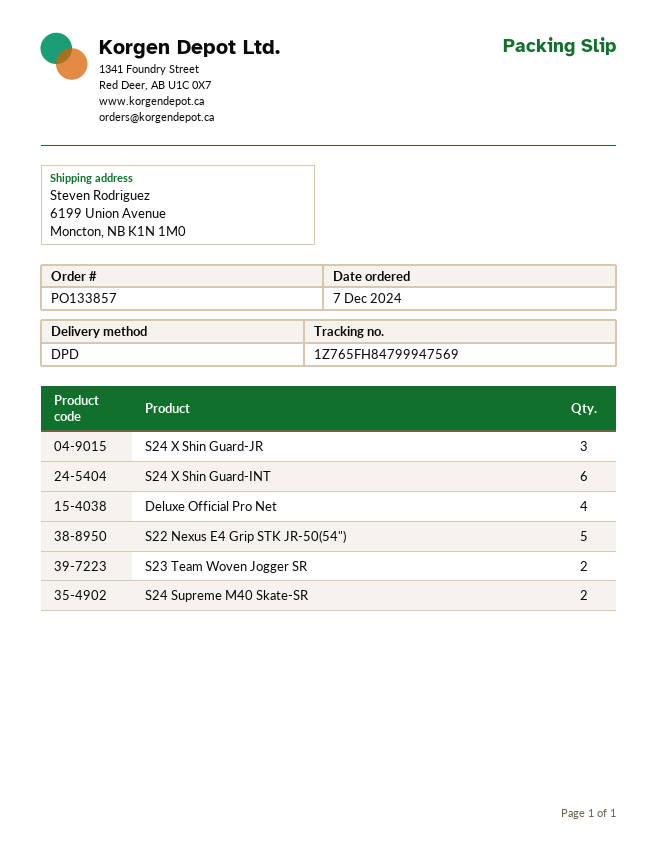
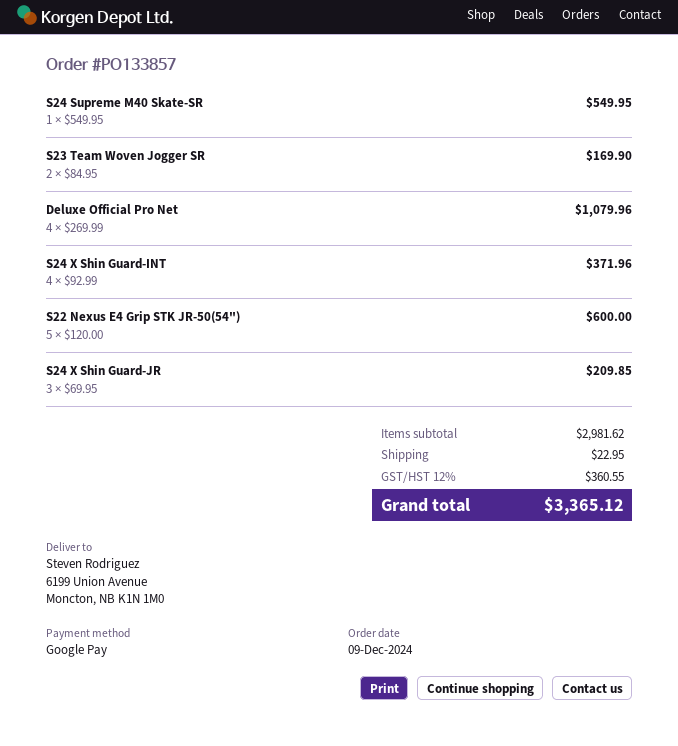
order date: 2024-12-07 -> 2024-12-09
S24 X Shin Guard-INT: 6 -> 4
S24 Supreme M40 Skate-SR: 2 -> 1

